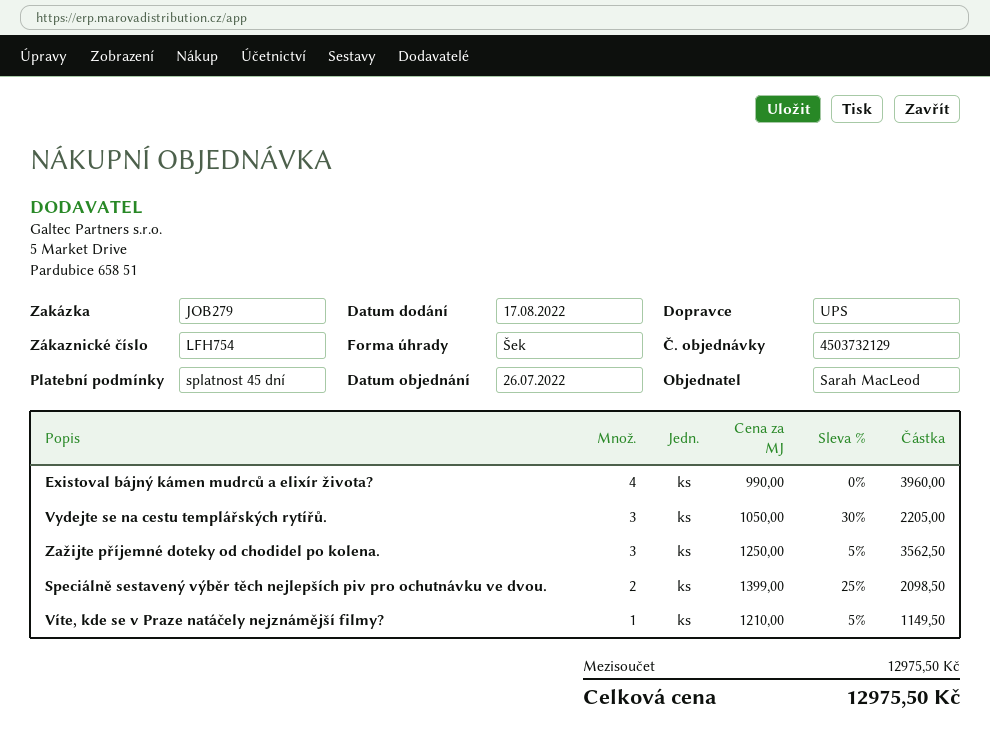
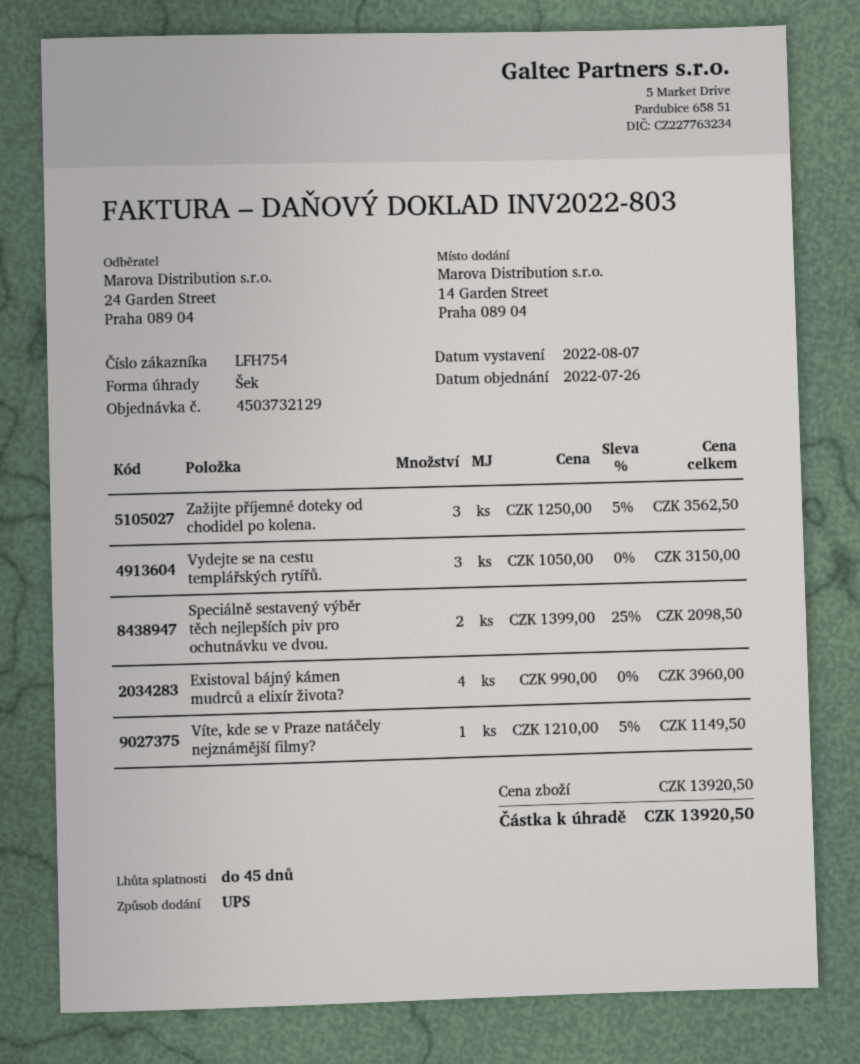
Vydejte se na cestu templářských rytířů.: 3 x 1050.00 - 30% = 2205.00 -> 3 x 1050.00 = 3150.00
subtotal: 12975.50 -> 13920.50
total: 12975.50 -> 13920.50

